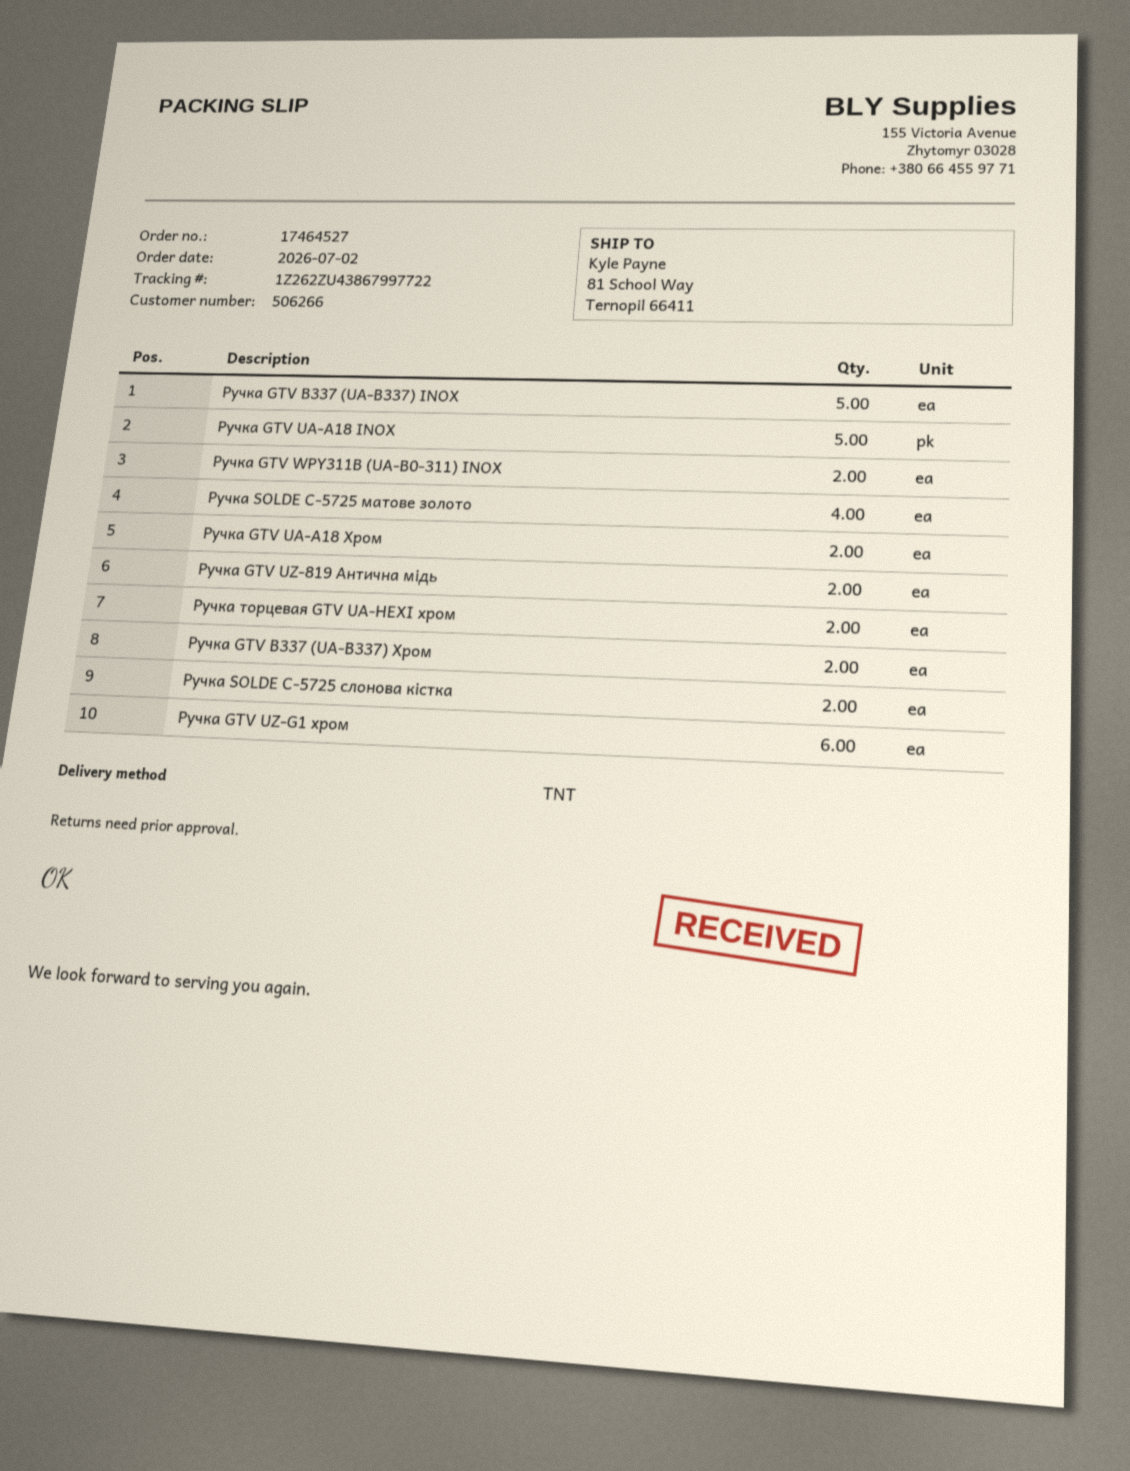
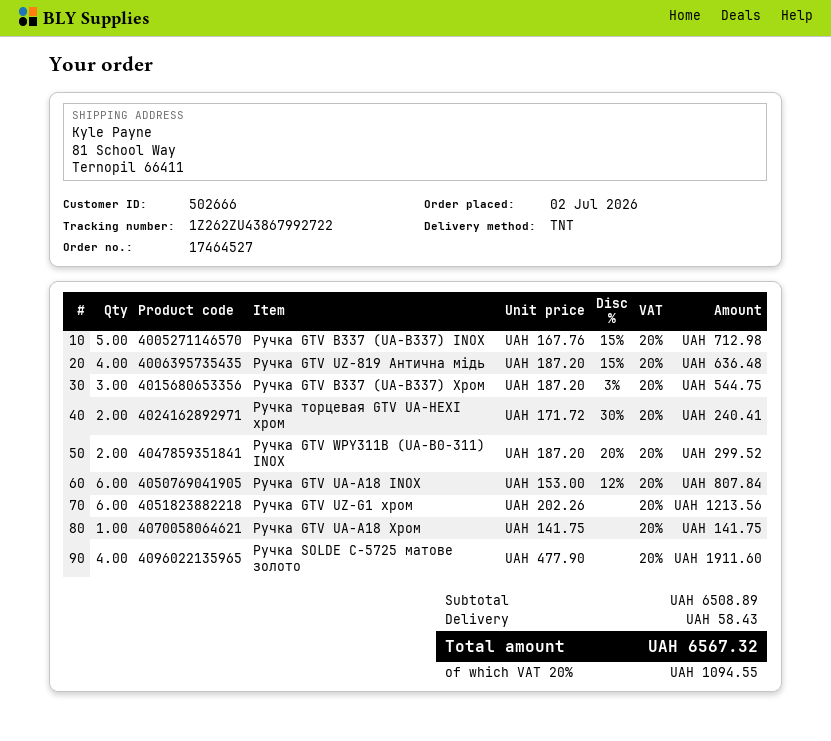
customer number: 506266 -> 502666
tracking number: 1Z262ZU43867997722 -> 1Z262ZU43867992722
Ручка GTV UA-A18 INOX: 5 -> 6
Ручка GTV UA-A18 Хром: 2 -> 1
Ручка GTV UZ-819 Антична мідь: 2 -> 4
Ручка GTV B337 (UA-B337) Хром: 2 -> 3
Ручка SOLDE C-5725 слонова кістка: 2 -> none

